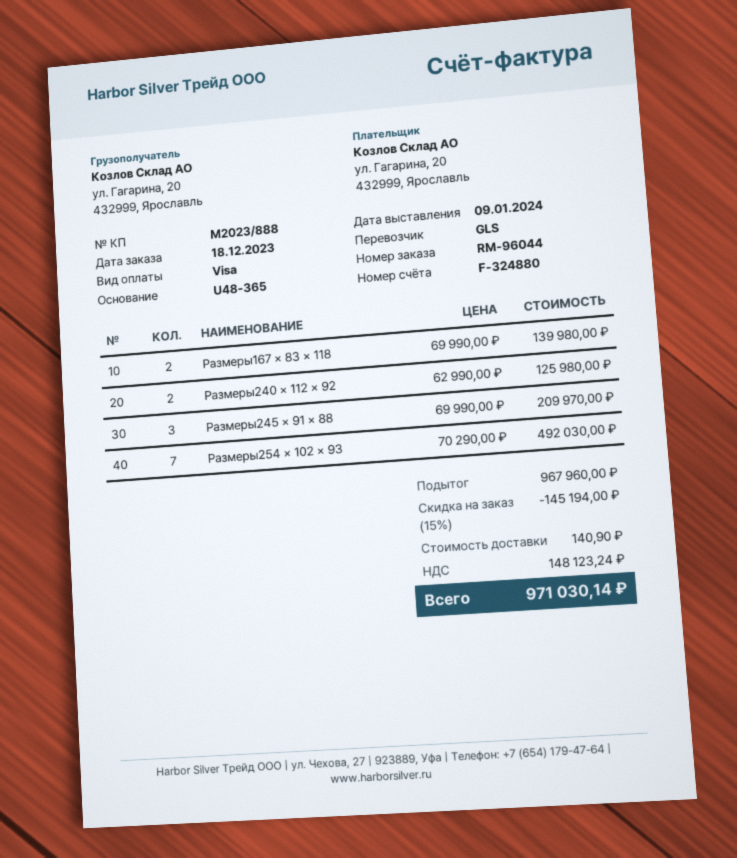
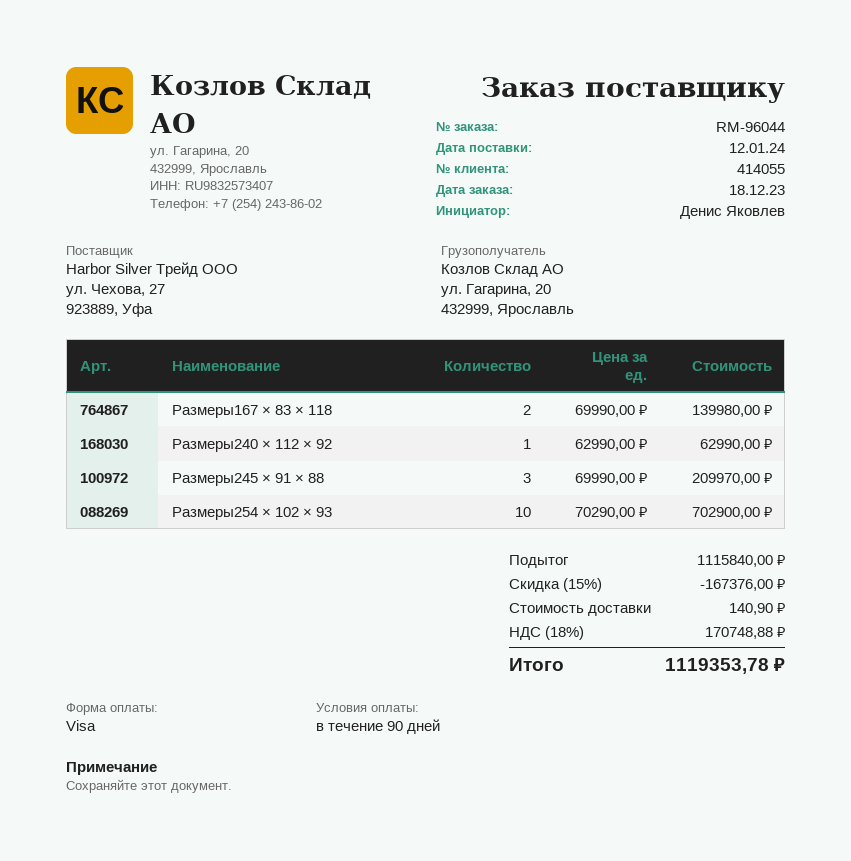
Размеры240 × 112 × 92: 2 x 62990.00 = 125980.00 -> 1 x 62990.00 = 62990.00
Размеры254 × 102 × 93: 7 x 70290.00 = 492030.00 -> 10 x 70290.00 = 702900.00
subtotal: 967960.00 -> 1115840.00
discount: 15% = 145194.00 -> 15% = 167376.00
tax: 148123.24 -> 170748.88
total: 971030.14 -> 1119353.78

